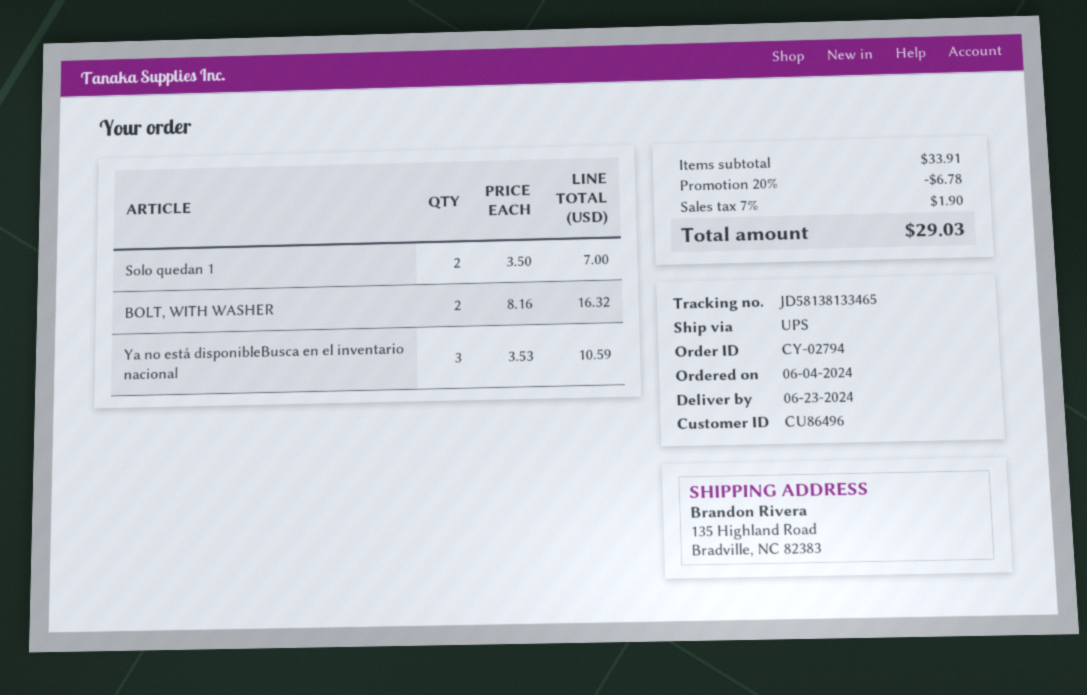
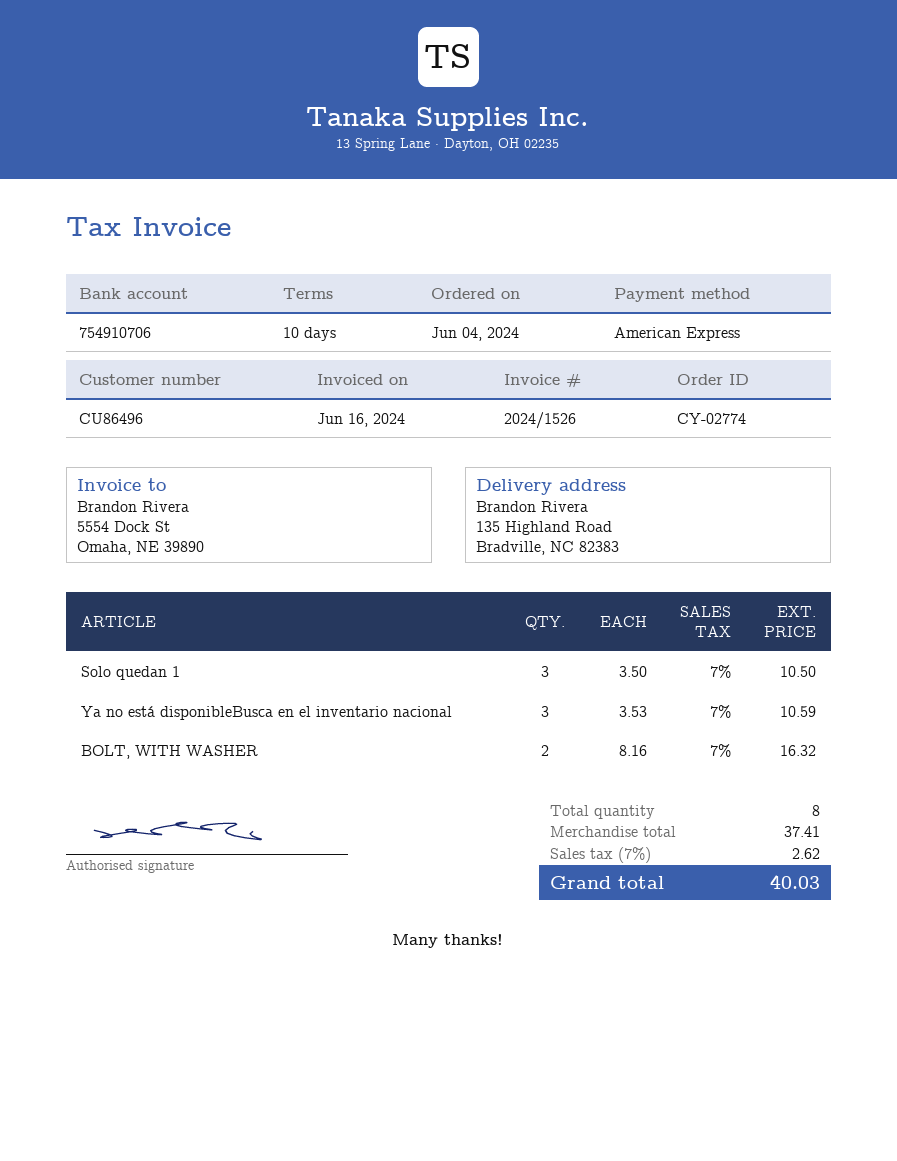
order number: CY-02794 -> CY-02774
Solo quedan 1: 2 x 3.50 = 7.00 -> 3 x 3.50 = 10.50
subtotal: 33.91 -> 37.41
discount: 20% = 6.78 -> none
tax: 7% = 1.90 -> 7% = 2.62
total: 29.03 -> 40.03

